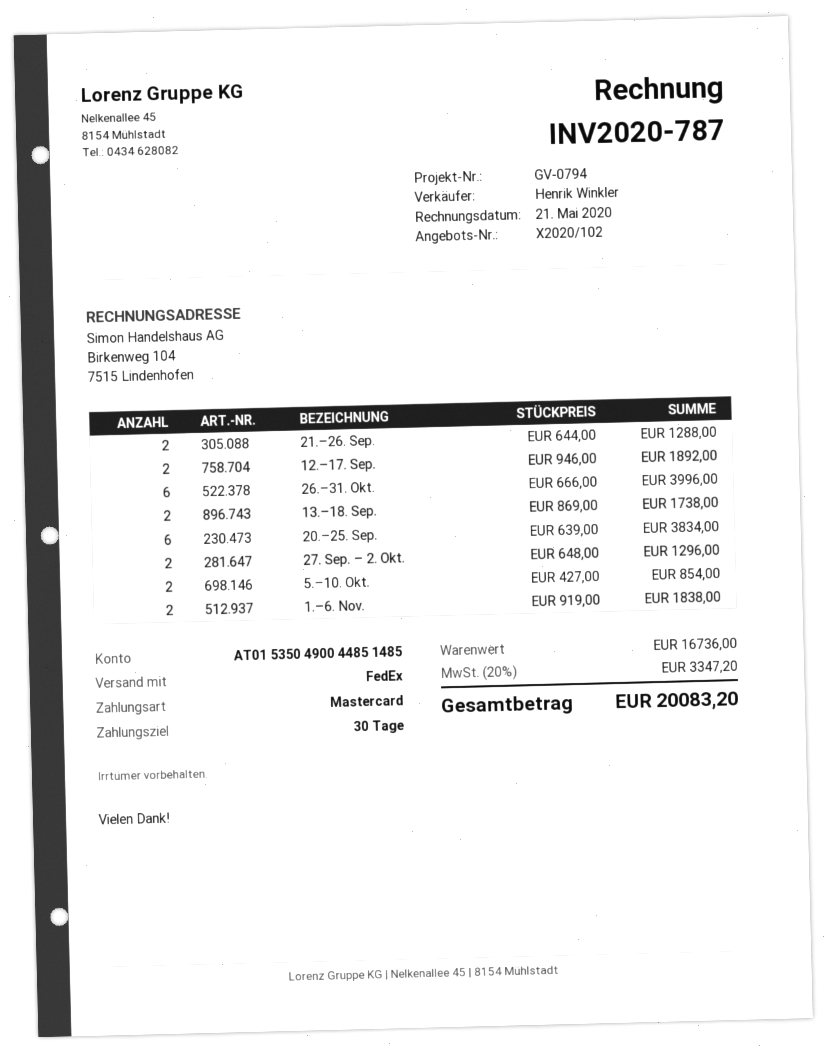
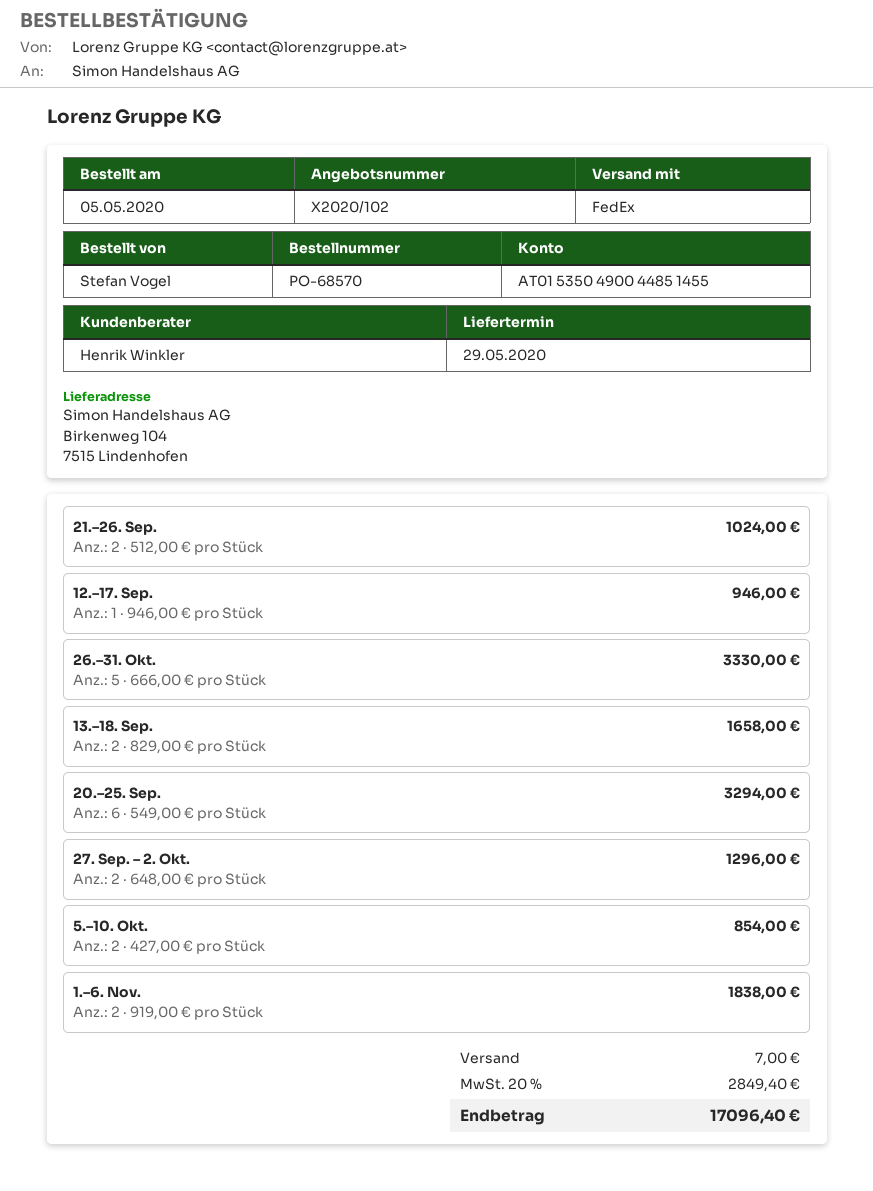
bank account: AT015350490044851485 -> AT015350490044851455
21.–26. Sep.: 2 x 644.00 = 1288.00 -> 2 x 512.00 = 1024.00
12.–17. Sep.: 2 x 946.00 = 1892.00 -> 1 x 946.00 = 946.00
26.–31. Okt.: 6 x 666.00 = 3996.00 -> 5 x 666.00 = 3330.00
13.–18. Sep.: 2 x 869.00 = 1738.00 -> 2 x 829.00 = 1658.00
20.–25. Sep.: 6 x 639.00 = 3834.00 -> 6 x 549.00 = 3294.00
shipping: none -> 7.00
tax: 20% = 3347.20 -> 20% = 2849.40
total: 20083.20 -> 17096.40

